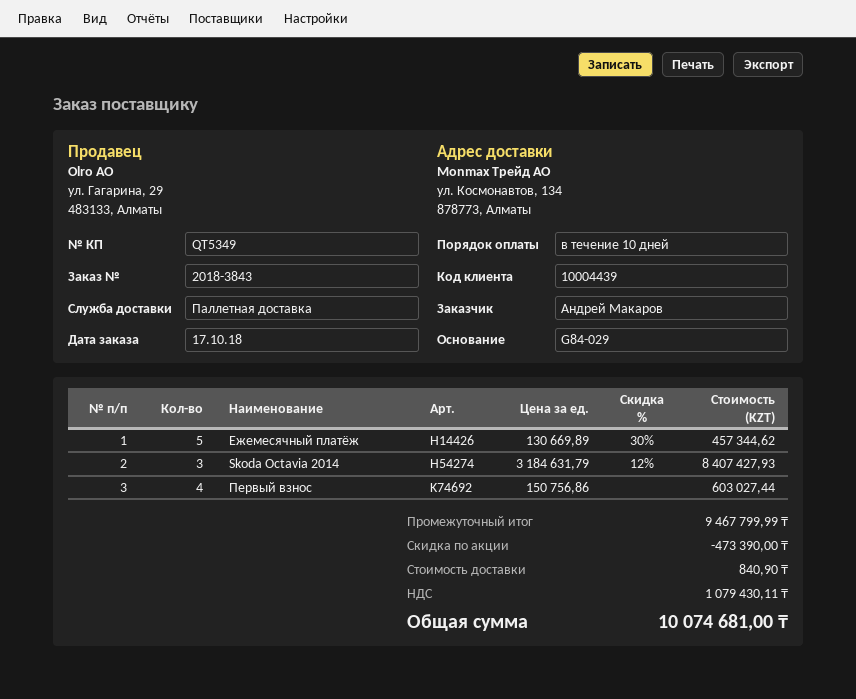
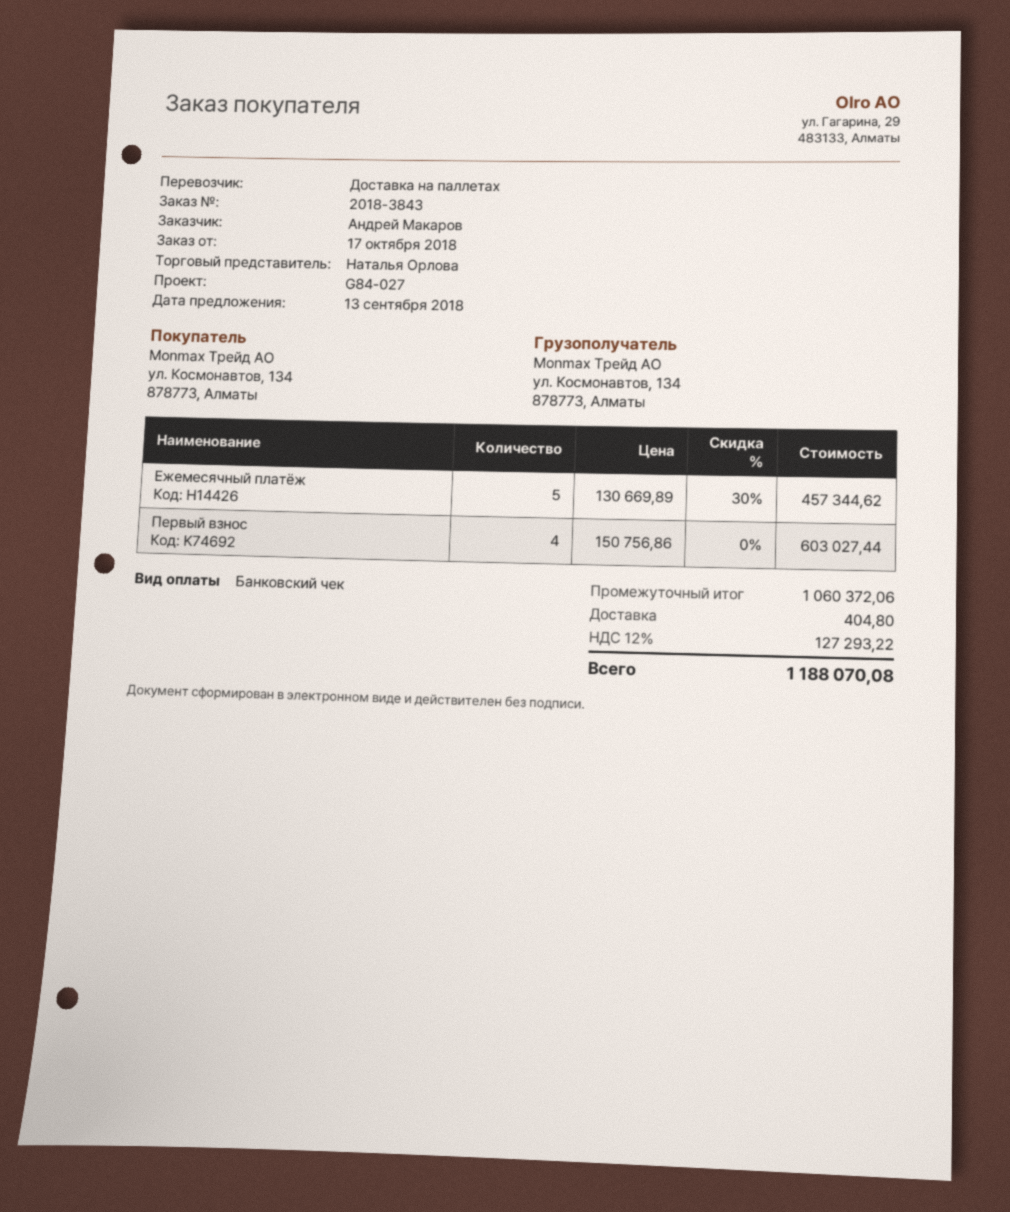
reference: G84-029 -> G84-027
Skoda Octavia 2014: 3 x 3184631.79 - 12% = 8407427.93 -> none
subtotal: 9467799.99 -> 1060372.06
discount: 473390.00 -> none
shipping: 840.90 -> 404.80
tax: 1079430.11 -> 127293.22
total: 10074681.00 -> 1188070.08

